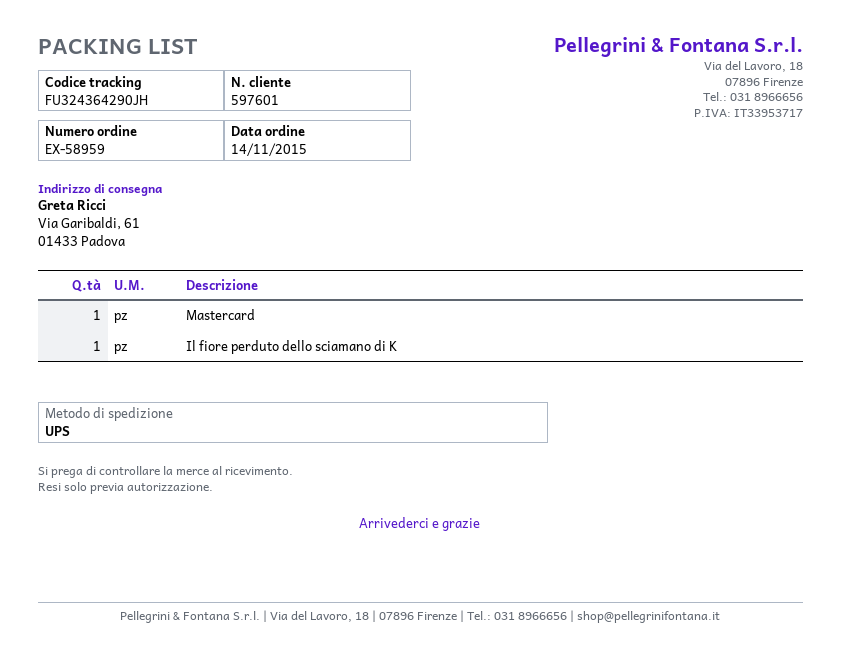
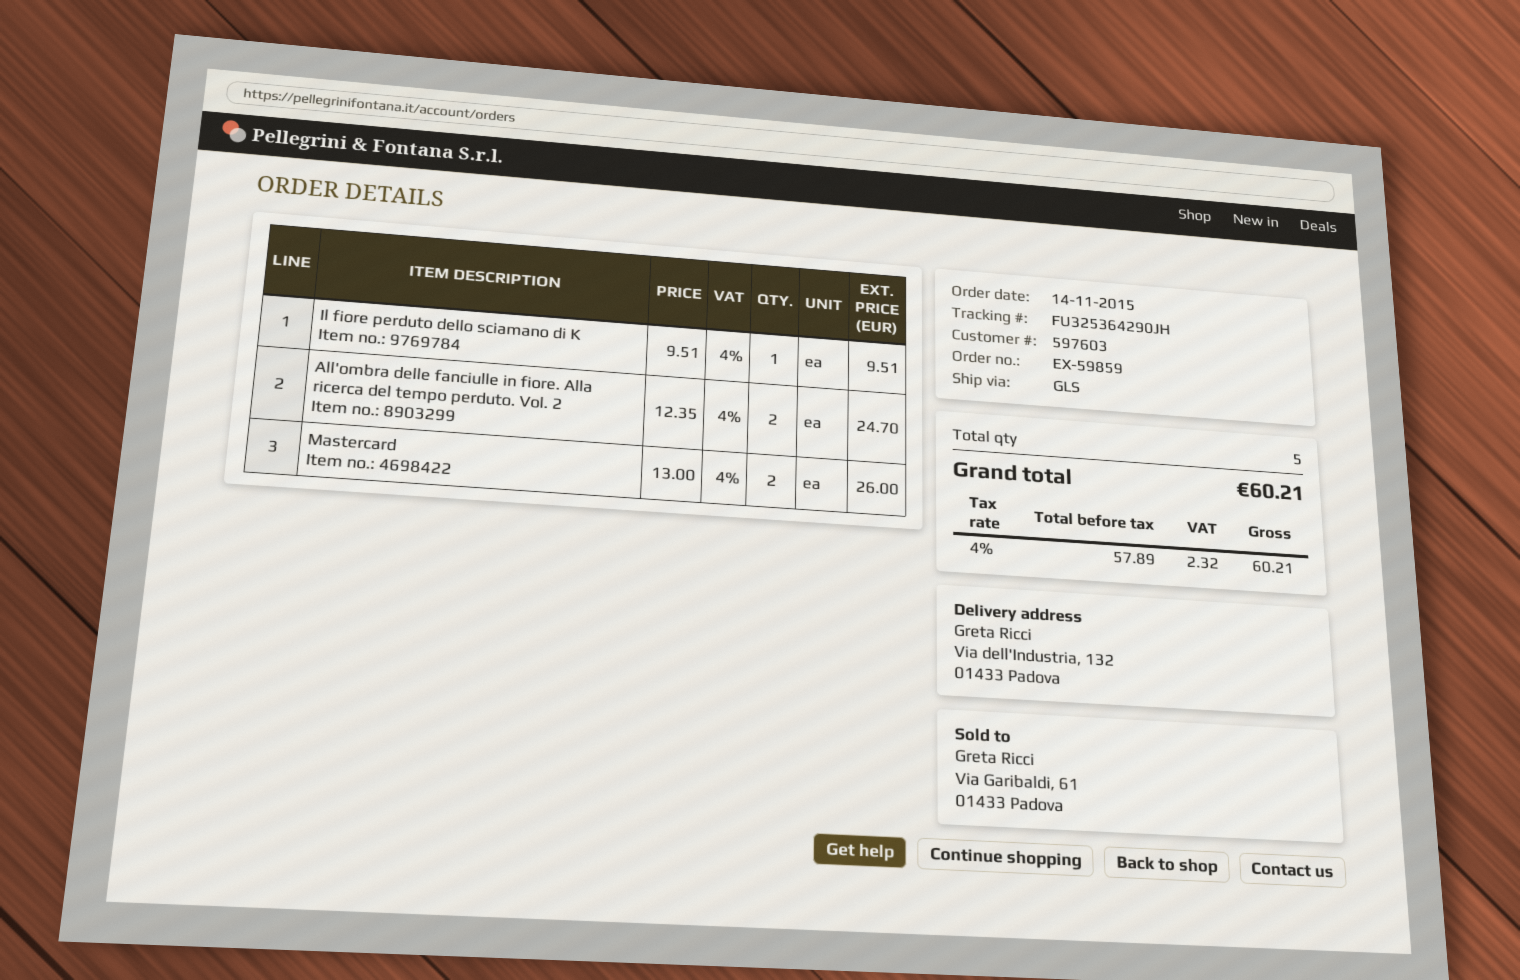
order number: EX-58959 -> EX-59859
customer number: 597601 -> 597603
shipping method: UPS -> GLS
tracking number: FU324364290JH -> FU325364290JH
ship to: Via Garibaldi, 61, 01433 Padova -> Via dell'Industria, 132, 01433 Padova
Mastercard: 1 -> 2
All'ombra delle fanciulle in fiore. Alla ricerca del tempo perduto. Vol. 2: none -> 2

